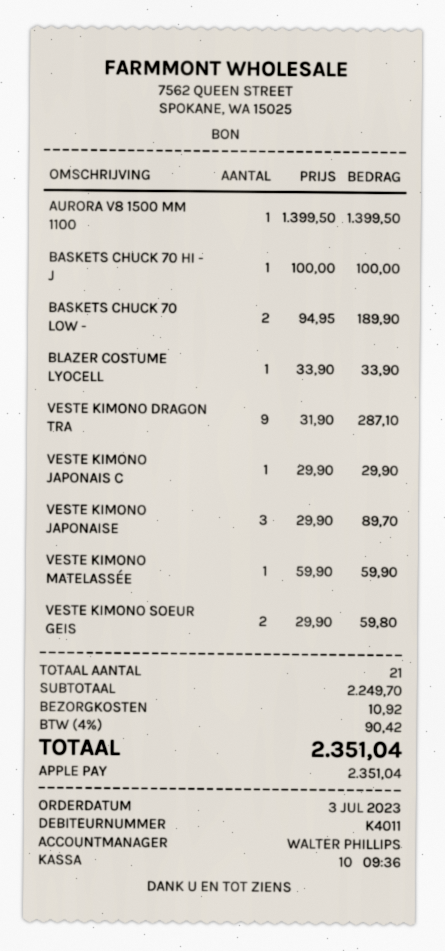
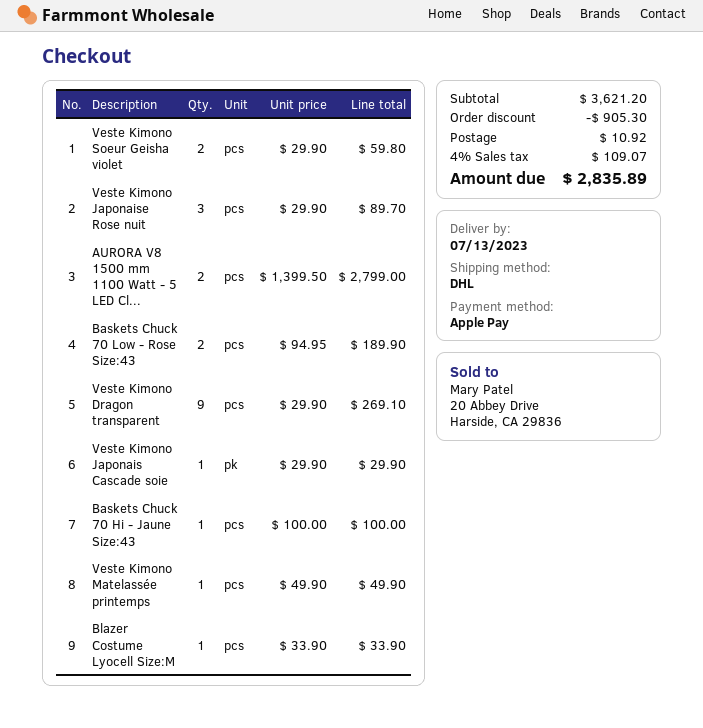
AURORA V8 1500 MM 1100: 1 x 1399.50 = 1399.50 -> 2 x 1399.50 = 2799.00
VESTE KIMONO DRAGON TRA: 9 x 31.90 = 287.10 -> 9 x 29.90 = 269.10
VESTE KIMONO MATELASSÉE: 1 x 59.90 = 59.90 -> 1 x 49.90 = 49.90
subtotal: 2249.70 -> 3621.20
discount: none -> 905.30
tax: 4% = 90.42 -> 4% = 109.07
total: 2351.04 -> 2835.89

